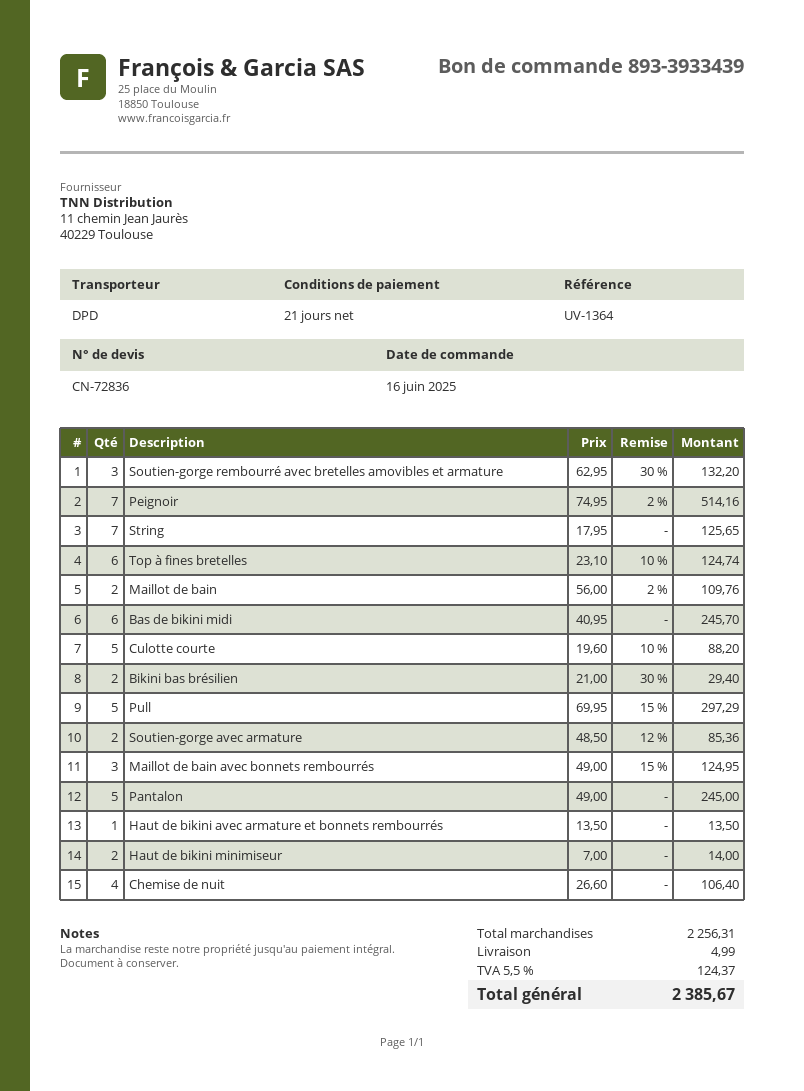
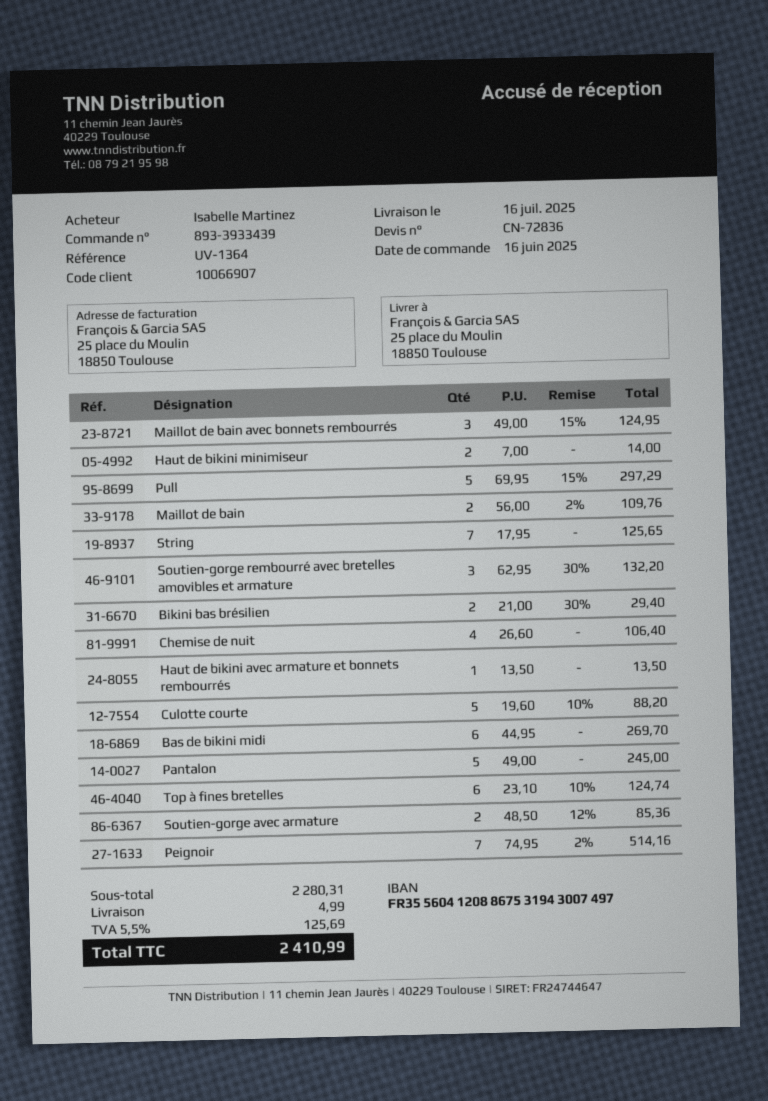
Bas de bikini midi: 6 x 40.95 = 245.70 -> 6 x 44.95 = 269.70
subtotal: 2256.31 -> 2280.31
tax: 5.5% = 124.37 -> 5.5% = 125.69
total: 2385.67 -> 2410.99

